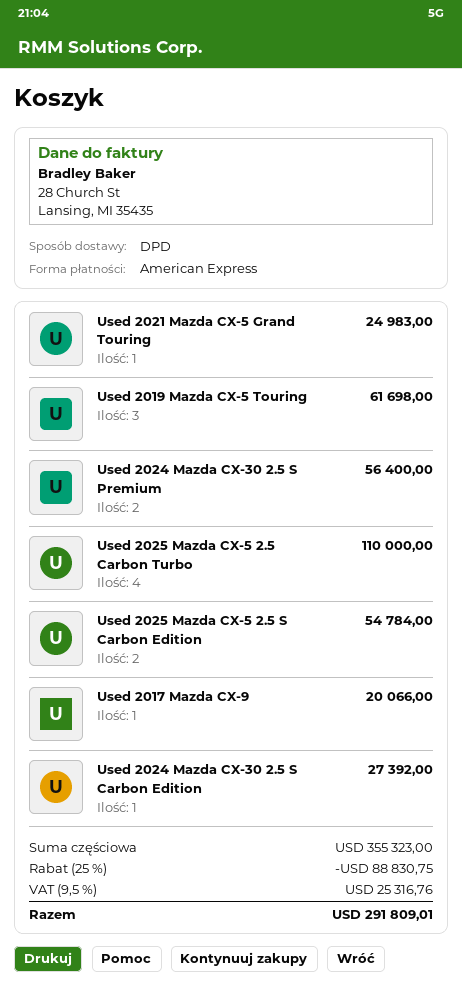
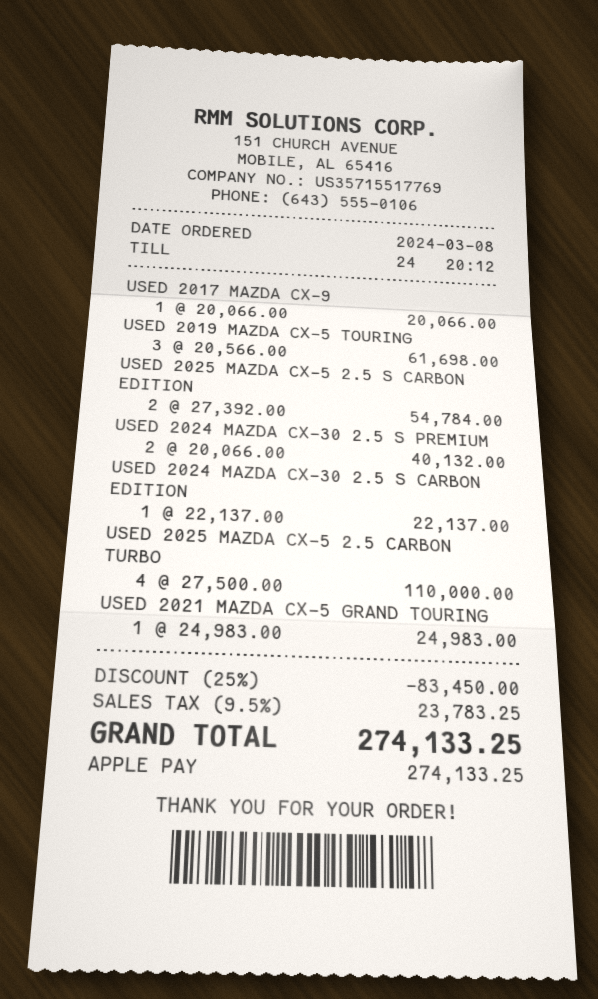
payment method: American Express -> Apple Pay
Used 2024 Mazda CX-30 2.5 S Premium: 2 for 56400.00 -> 2 for 40132.00
Used 2024 Mazda CX-30 2.5 S Carbon Edition: 1 for 27392.00 -> 1 for 22137.00
discount: 25% = 88830.75 -> 25% = 83450.00
tax: 9.5% = 25316.76 -> 9.5% = 23783.25
total: 291809.01 -> 274133.25

